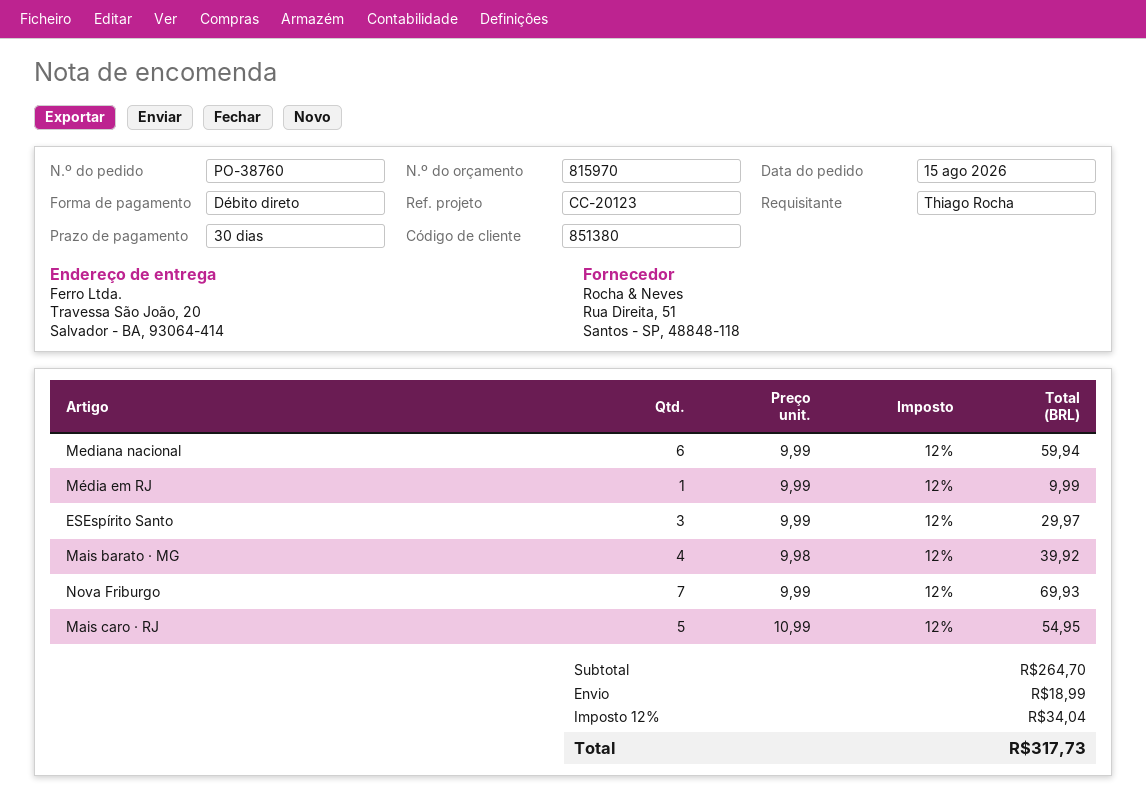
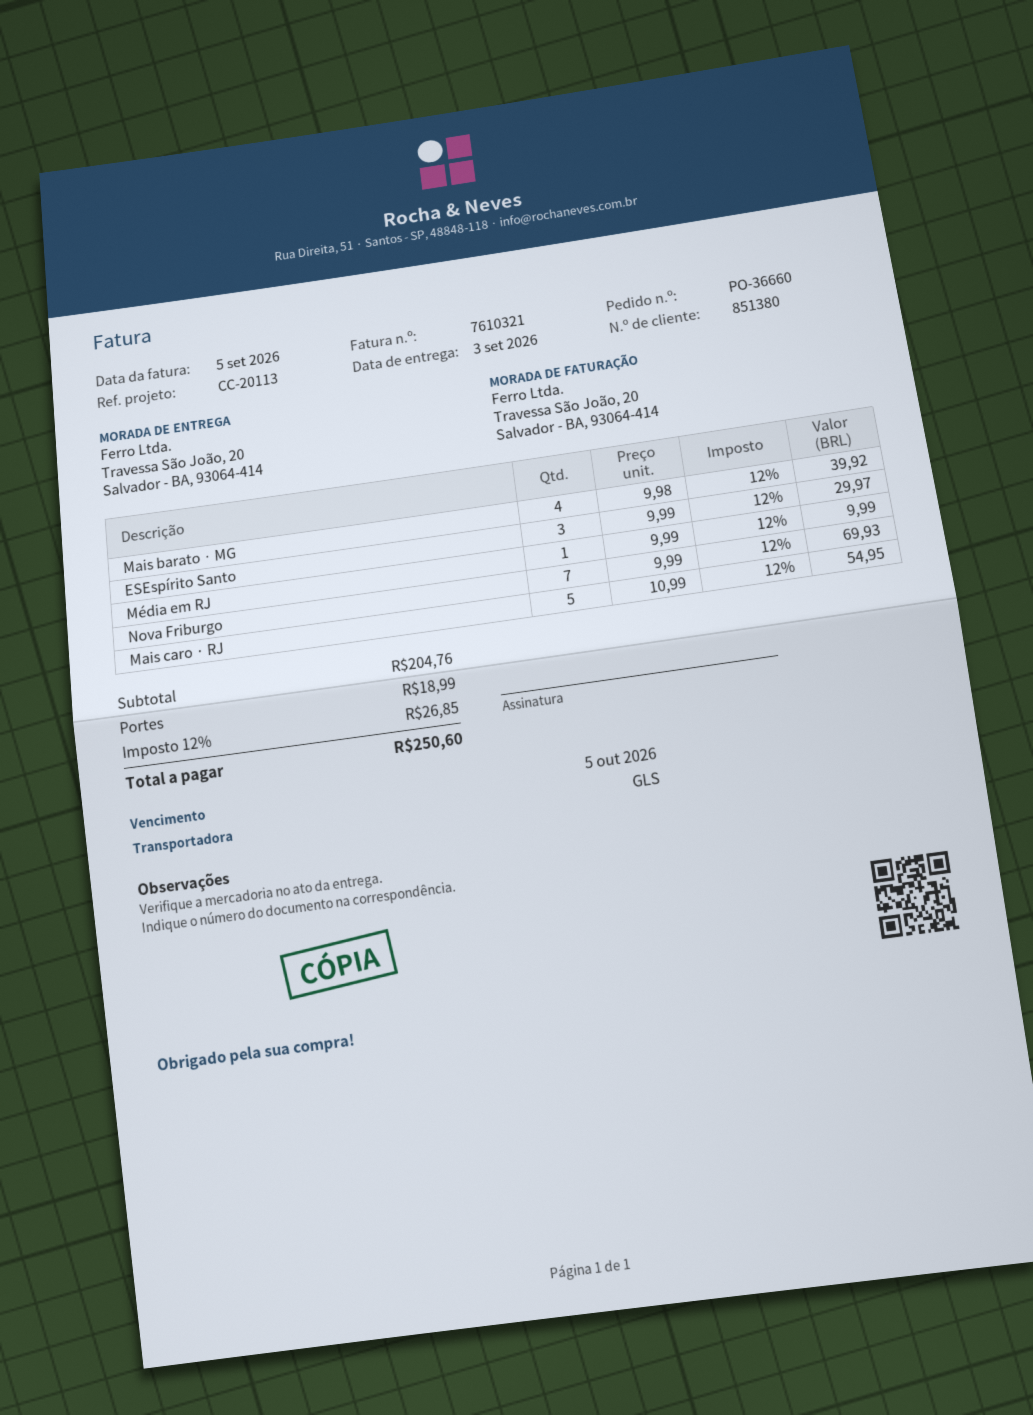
order number: PO-38760 -> PO-36660
reference: CC-20123 -> CC-20113
Mediana nacional: 6 x 9.99 = 59.94 -> none
subtotal: 264.70 -> 204.76
tax: 12% = 34.04 -> 12% = 26.85
total: 317.73 -> 250.60

